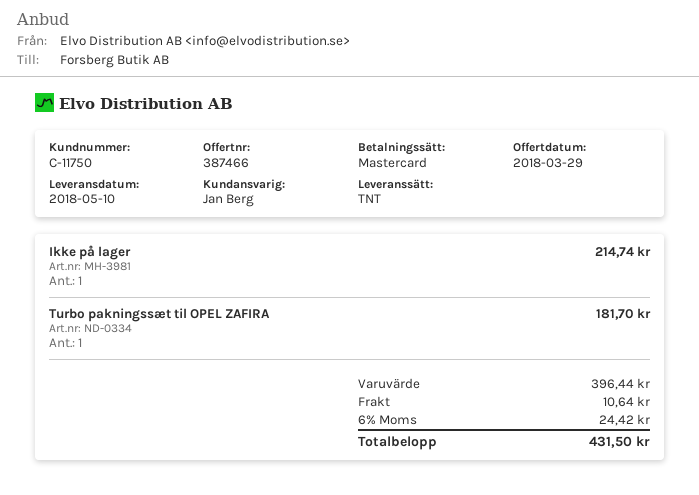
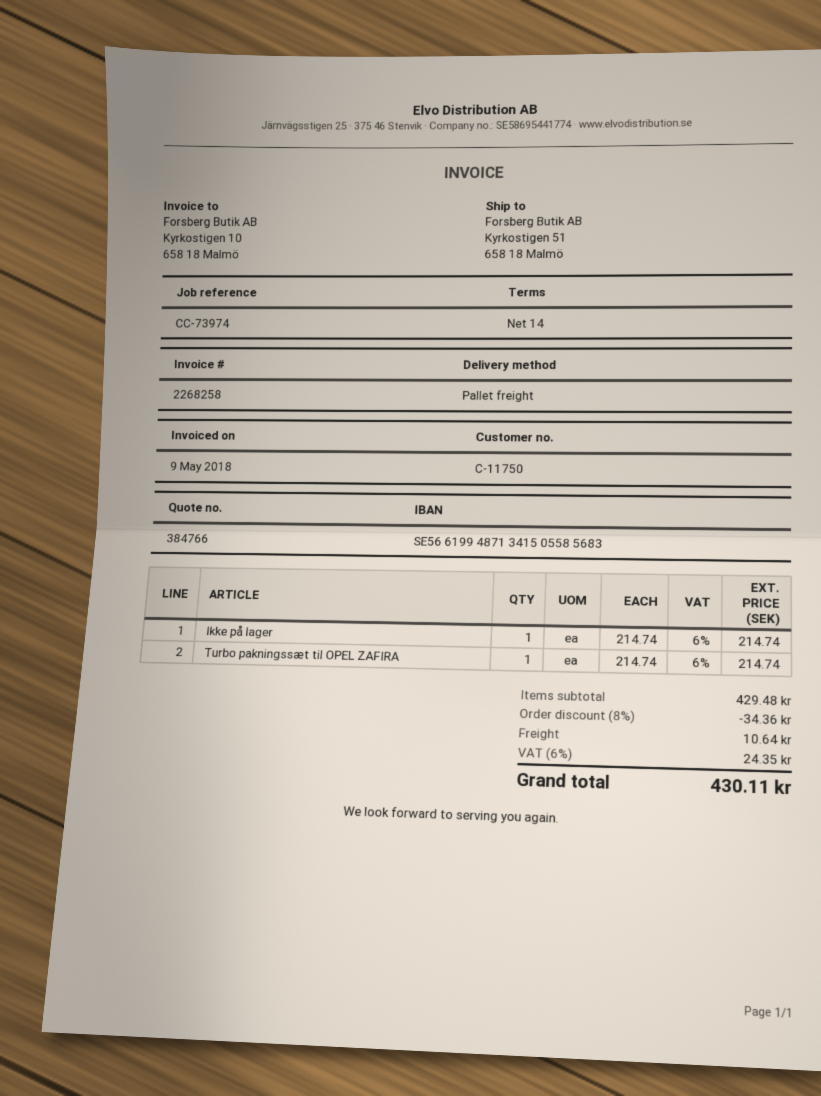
quote number: 387466 -> 384766
shipping method: TNT -> pallet freight
Turbo pakningssæt til OPEL ZAFIRA: 1 for 181.70 -> 1 for 214.74
subtotal: 396.44 -> 429.48
discount: none -> 8% = 34.36
tax: 6% = 24.42 -> 6% = 24.35
total: 431.50 -> 430.11

